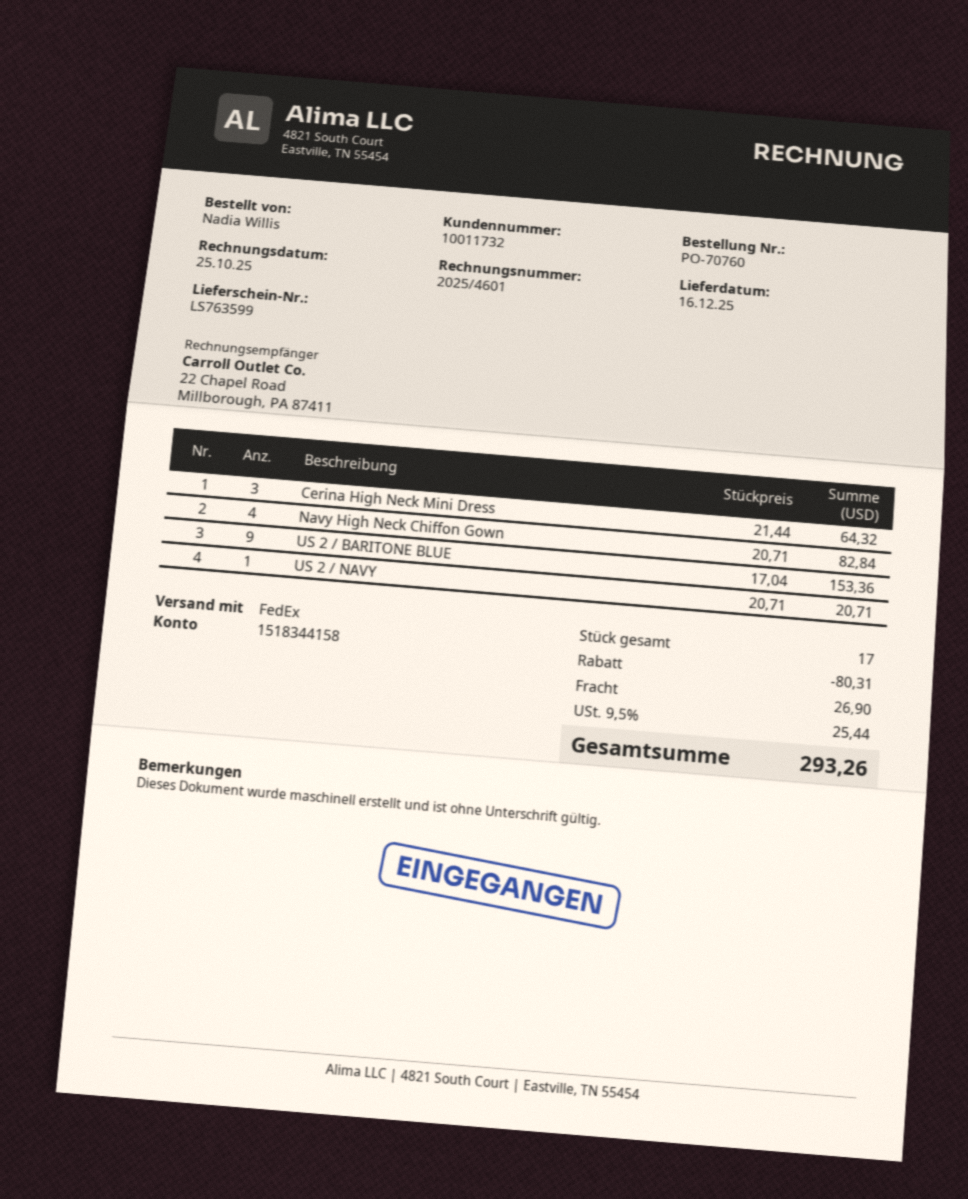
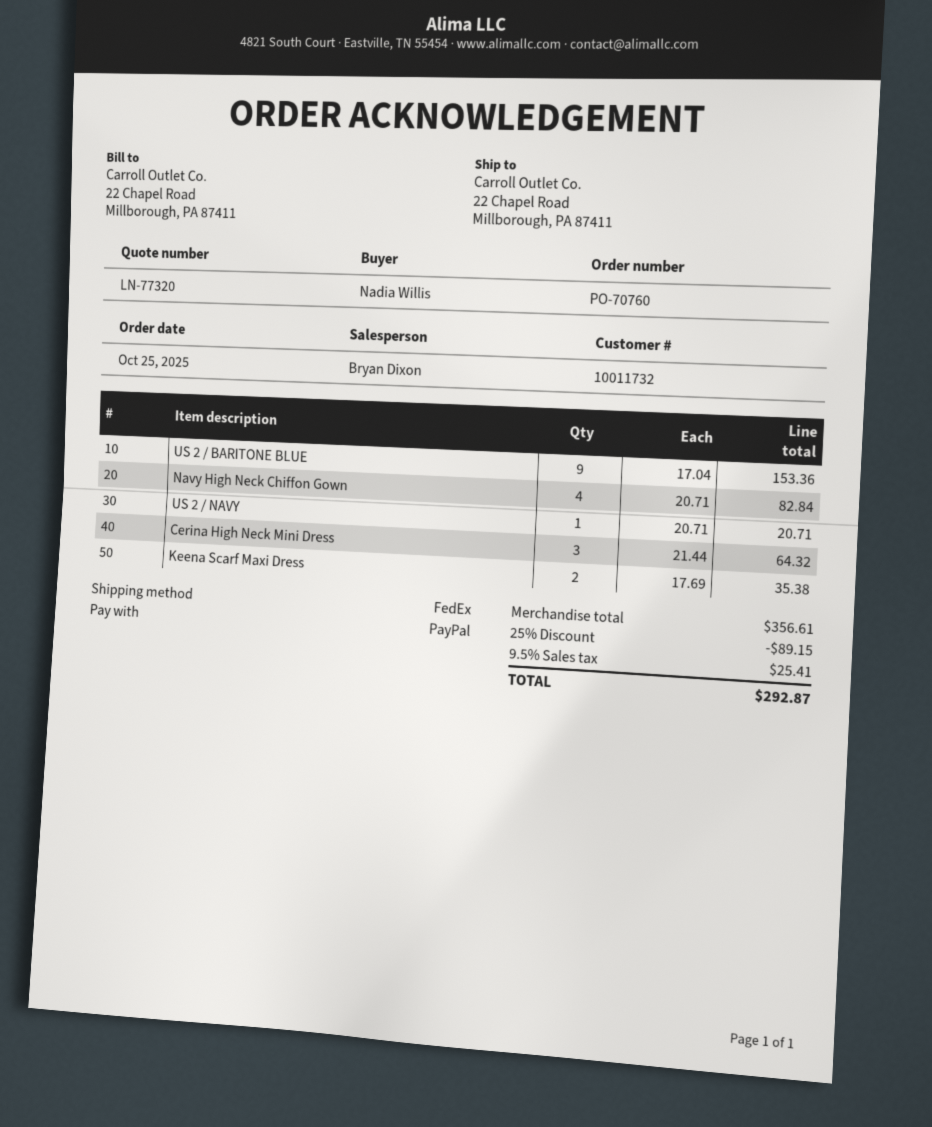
Keena Scarf Maxi Dress: none -> 2 x 17.69 = 35.38
discount: 80.31 -> 89.15
shipping: 26.90 -> none
tax: 9.5% = 25.44 -> 9.5% = 25.41
total: 293.26 -> 292.87

